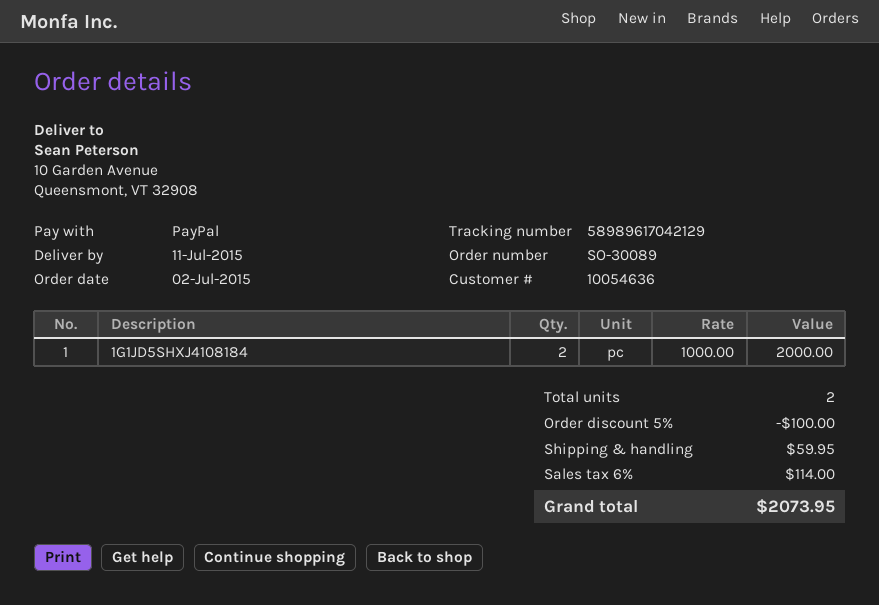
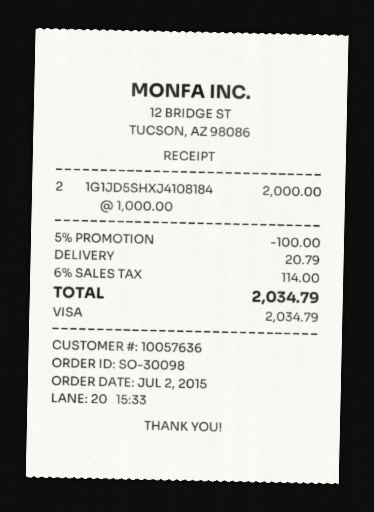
order number: SO-30089 -> SO-30098
customer number: 10054636 -> 10057636
payment method: PayPal -> Visa
shipping: 59.95 -> 20.79
total: 2073.95 -> 2034.79

